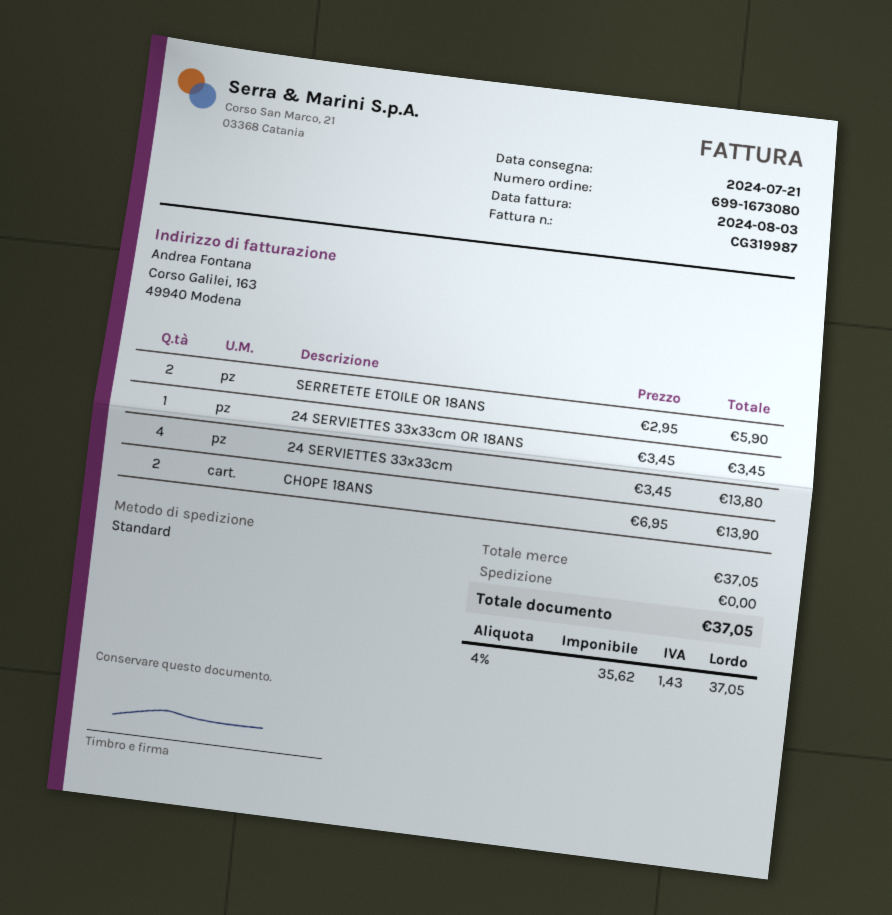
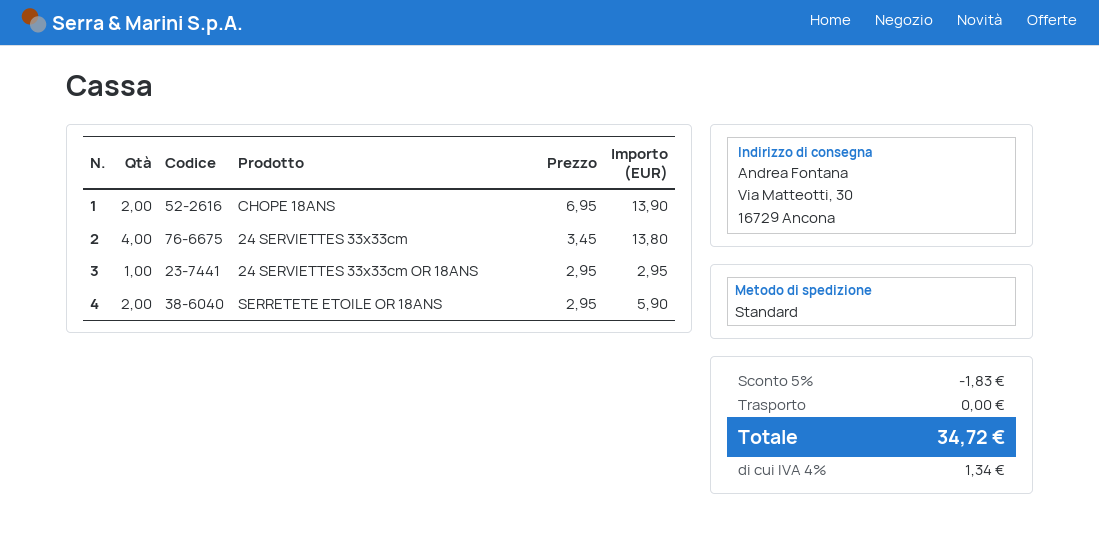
24 SERVIETTES 33x33cm OR 18ANS: 1 x 3.45 = 3.45 -> 1 x 2.95 = 2.95
discount: none -> 5% = 1.83
tax: 4% = 1.43 -> 4% = 1.34
total: 37.05 -> 34.72

